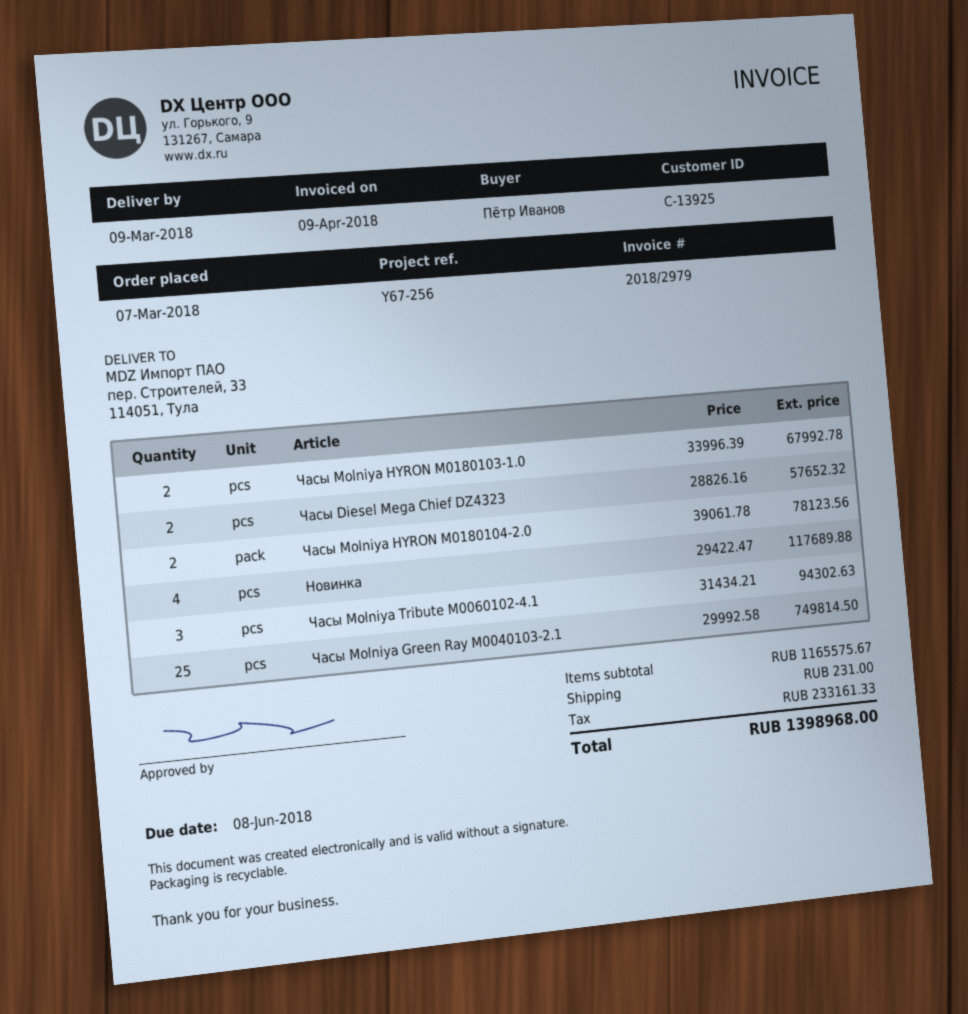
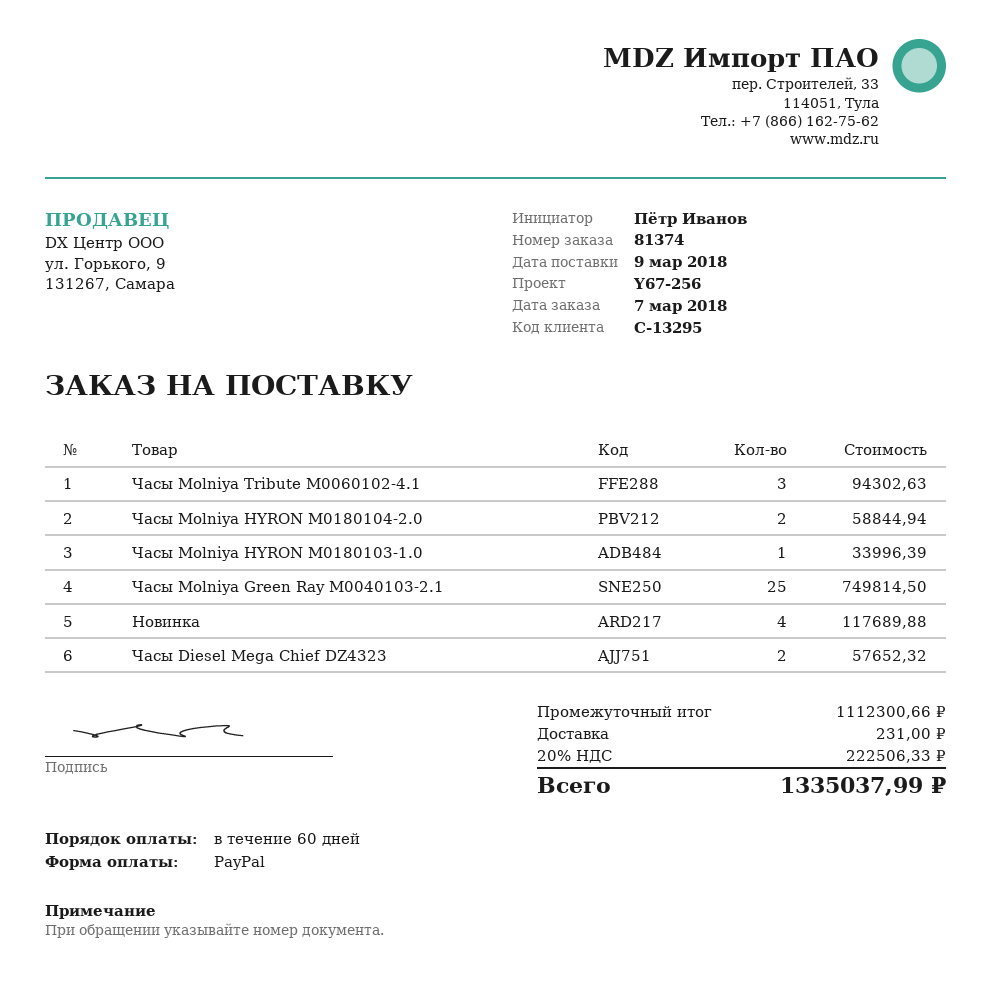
customer number: C-13925 -> C-13295
Часы Molniya HYRON M0180103-1.0: 2 for 67992.78 -> 1 for 33996.39
Часы Molniya HYRON M0180104-2.0: 2 for 78123.56 -> 2 for 58844.94
subtotal: 1165575.67 -> 1112300.66
tax: 233161.33 -> 222506.33
total: 1398968.00 -> 1335037.99

